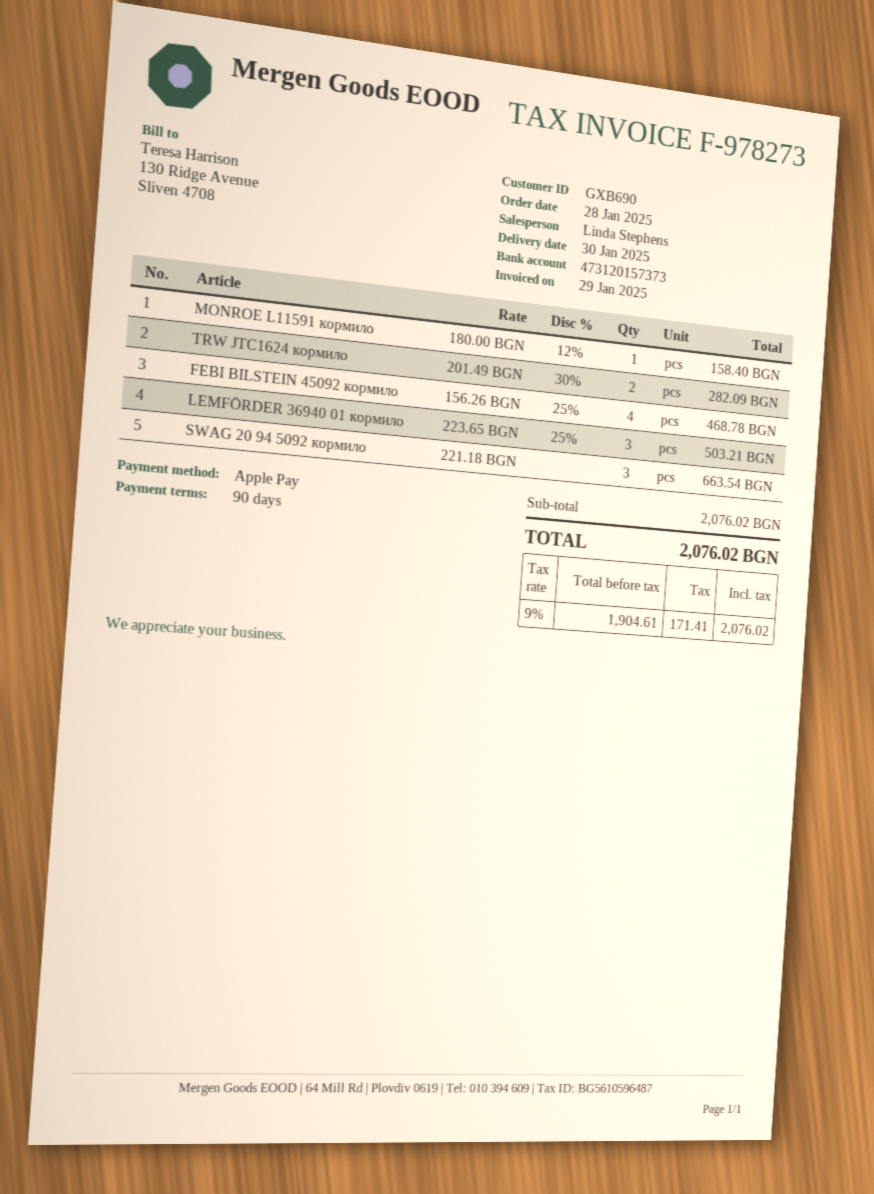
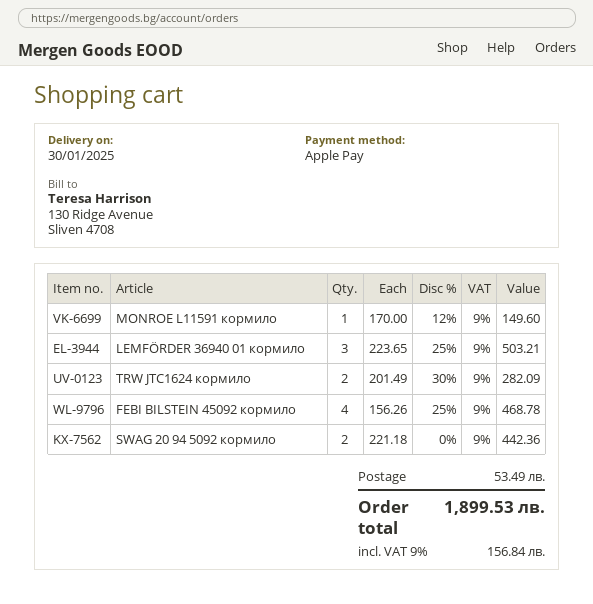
MONROE L11591 кормило: 1 x 180.00 - 12% = 158.40 -> 1 x 170.00 - 12% = 149.60
SWAG 20 94 5092 кормило: 3 x 221.18 = 663.54 -> 2 x 221.18 = 442.36
shipping: none -> 53.49
tax: 9% = 171.41 -> 9% = 156.84
total: 2076.02 -> 1899.53

